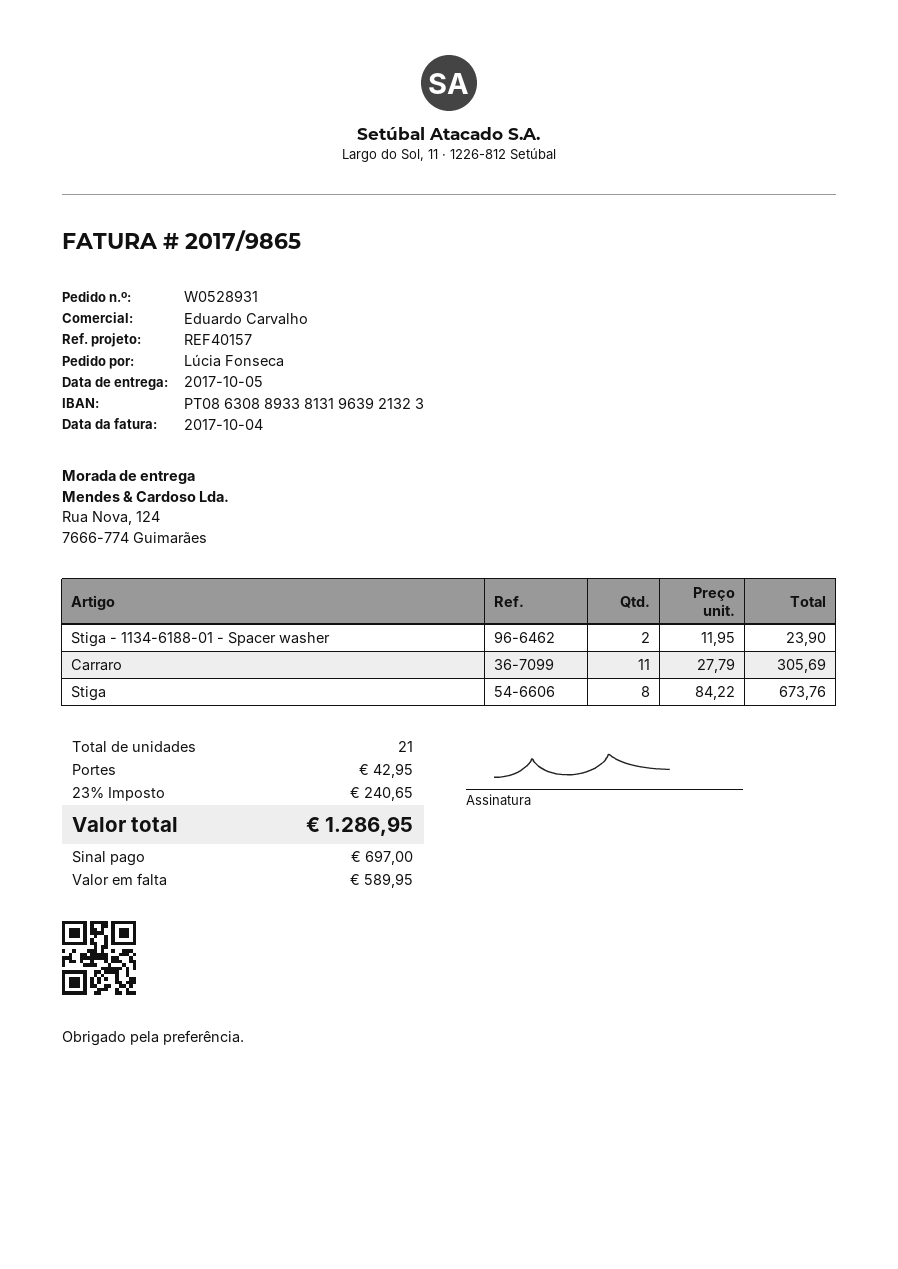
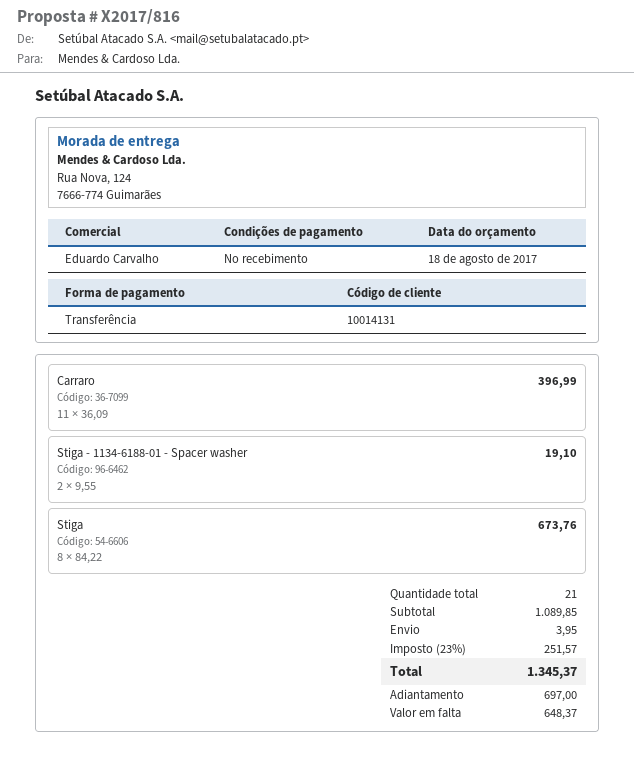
Stiga - 1134-6188-01 - Spacer washer: 2 x 11.95 = 23.90 -> 2 x 9.55 = 19.10
Carraro: 11 x 27.79 = 305.69 -> 11 x 36.09 = 396.99
shipping: 42.95 -> 3.95
tax: 23% = 240.65 -> 23% = 251.57
total: 1286.95 -> 1345.37
balance: 589.95 -> 648.37

